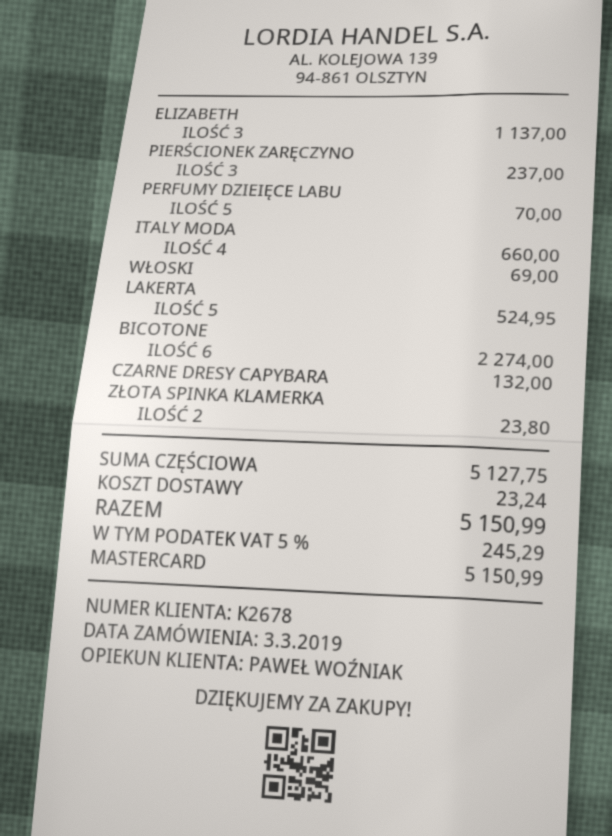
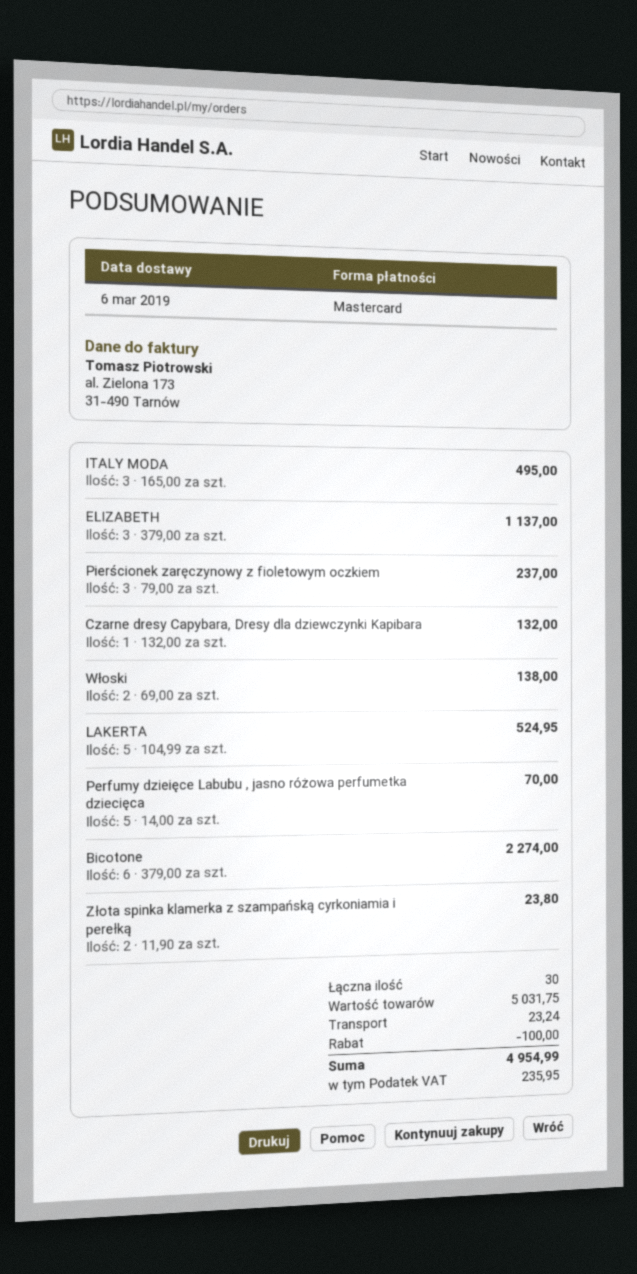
ITALY MODA: 4 for 660.00 -> 3 for 495.00
WŁOSKI: 1 for 69.00 -> 2 for 138.00
subtotal: 5127.75 -> 5031.75
discount: none -> 100.00
tax: 245.29 -> 235.95
total: 5150.99 -> 4954.99

